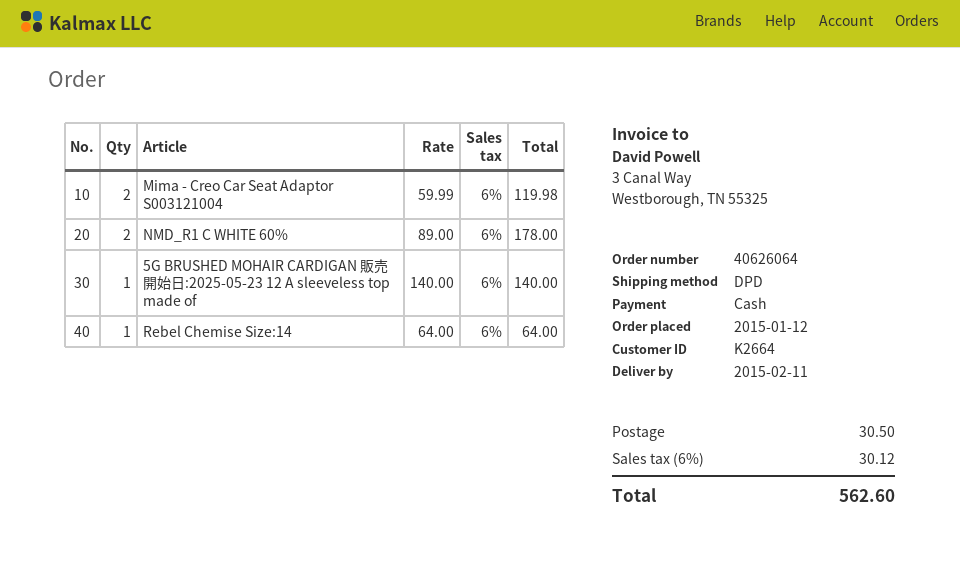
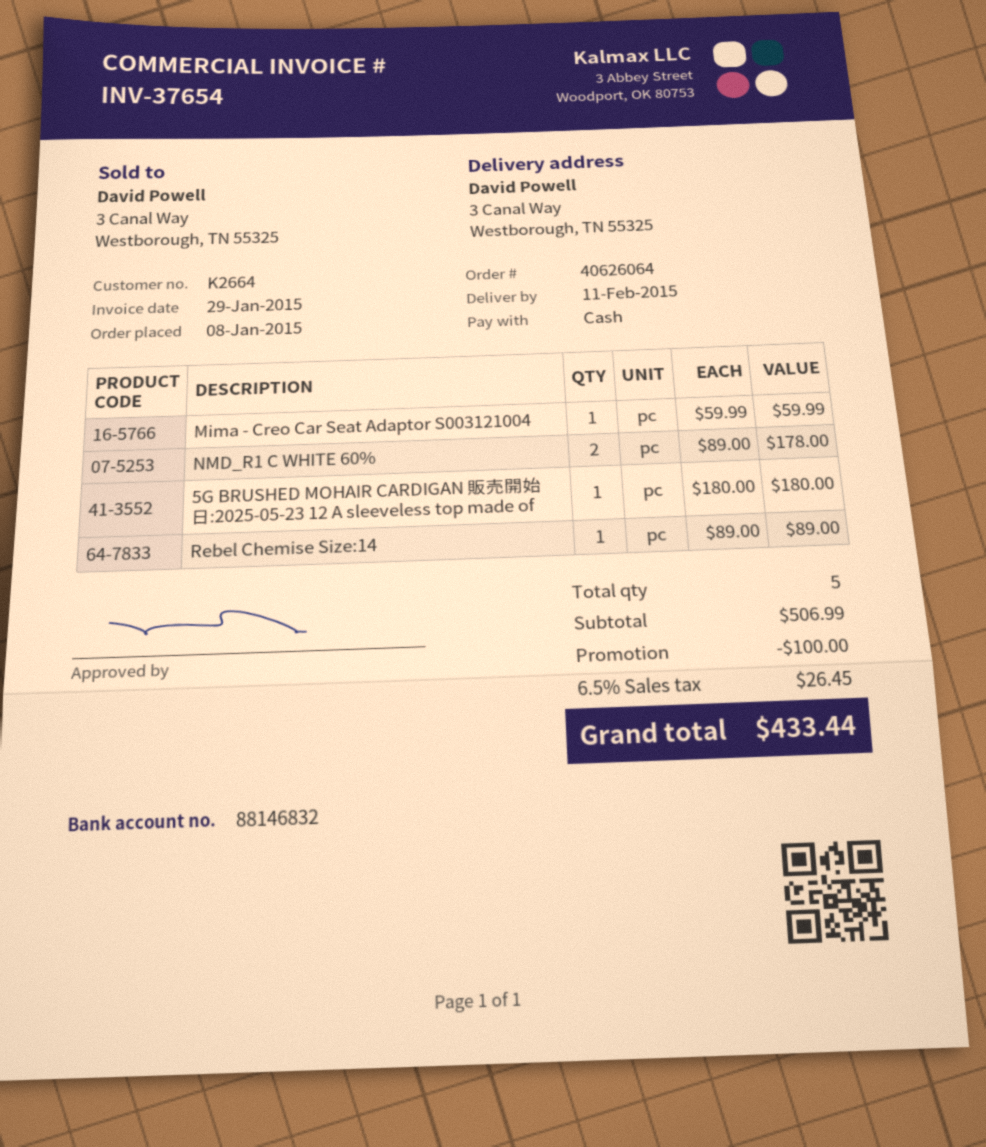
order date: 2015-01-12 -> 2015-01-08
Mima - Creo Car Seat Adaptor S003121004: 2 x 59.99 = 119.98 -> 1 x 59.99 = 59.99
5G BRUSHED MOHAIR CARDIGAN 販売開始日:2025-05-23 12 A sleeveless top made of: 1 x 140.00 = 140.00 -> 1 x 180.00 = 180.00
Rebel Chemise Size:14: 1 x 64.00 = 64.00 -> 1 x 89.00 = 89.00
discount: none -> 100.00
shipping: 30.50 -> none
tax: 6% = 30.12 -> 6.5% = 26.45
total: 562.60 -> 433.44

